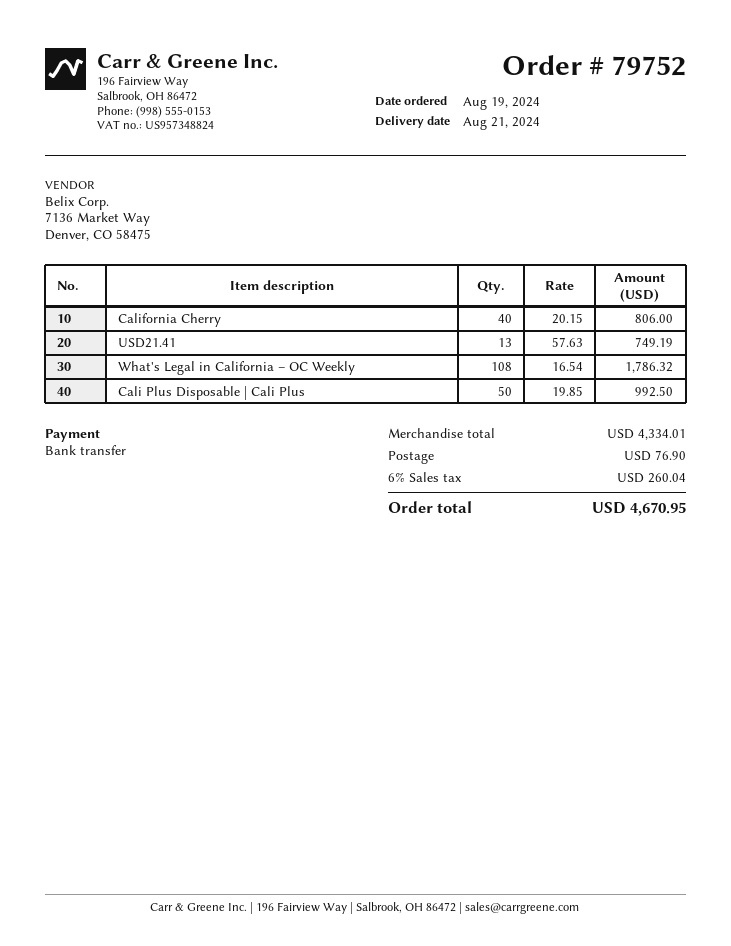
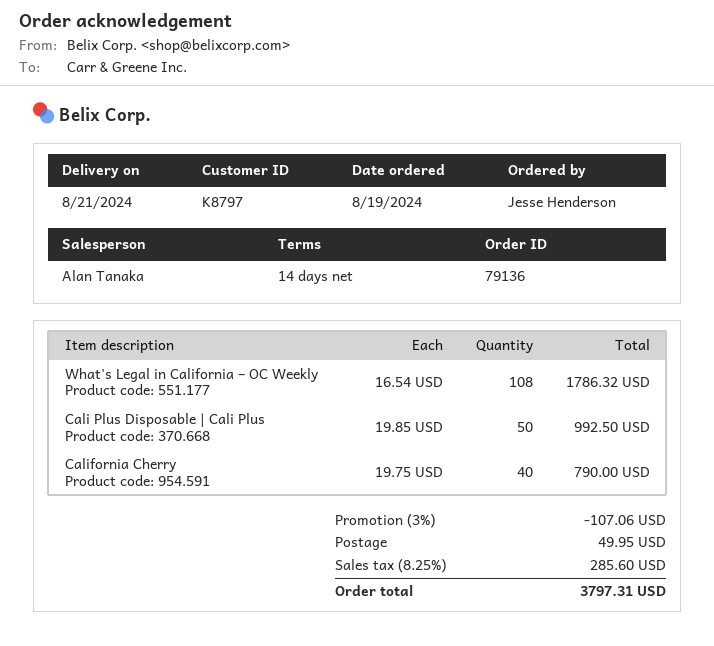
order number: 79752 -> 79136
California Cherry: 40 x 20.15 = 806.00 -> 40 x 19.75 = 790.00
USD21.41: 13 x 57.63 = 749.19 -> none
discount: none -> 3% = 107.06
shipping: 76.90 -> 49.95
tax: 6% = 260.04 -> 8.25% = 285.60
total: 4670.95 -> 3797.31

